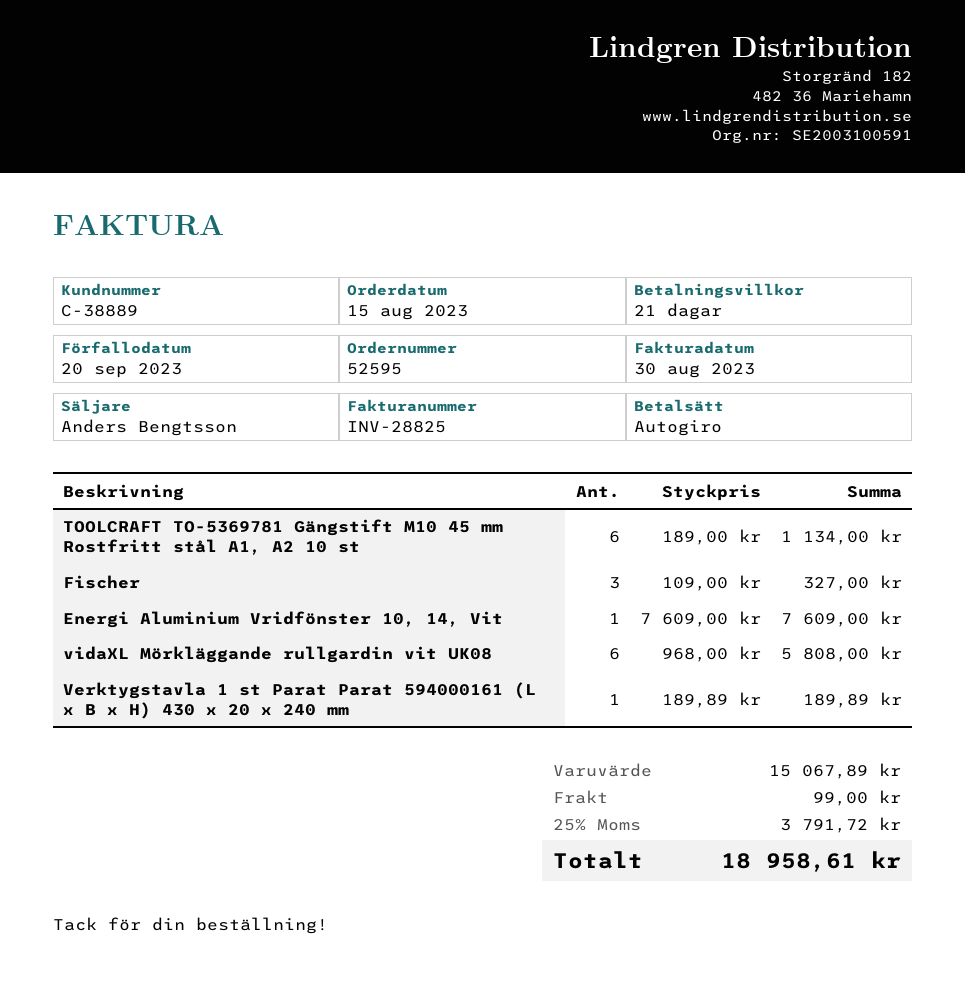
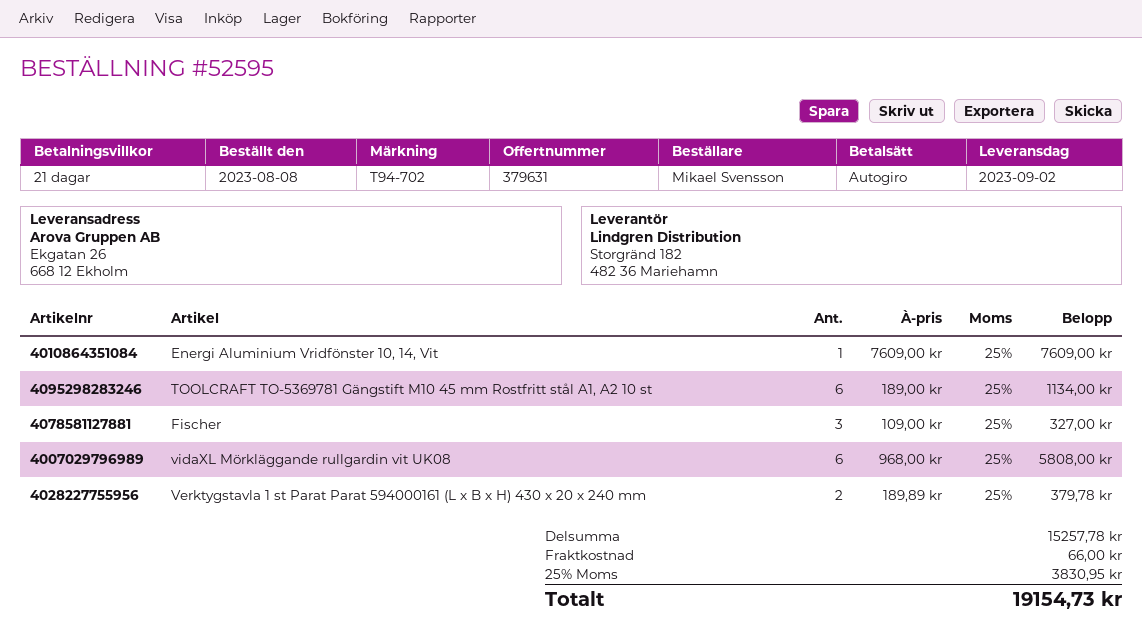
order date: 2023-08-15 -> 2023-08-08
Verktygstavla 1 st Parat Parat 594000161 (L x B x H) 430 x 20 x 240 mm: 1 x 189.89 = 189.89 -> 2 x 189.89 = 379.78
subtotal: 15067.89 -> 15257.78
shipping: 99.00 -> 66.00
tax: 25% = 3791.72 -> 25% = 3830.95
total: 18958.61 -> 19154.73

